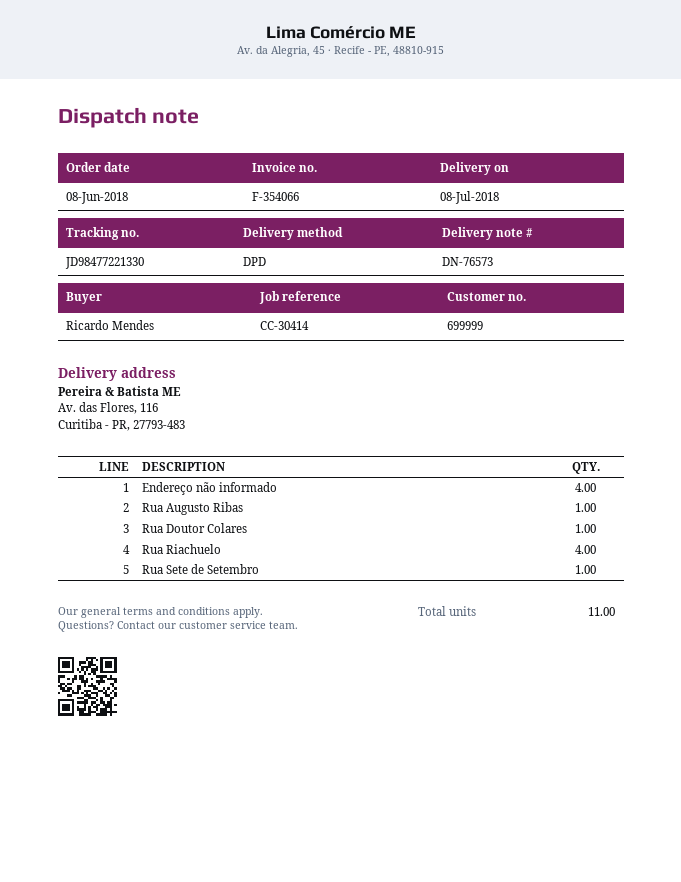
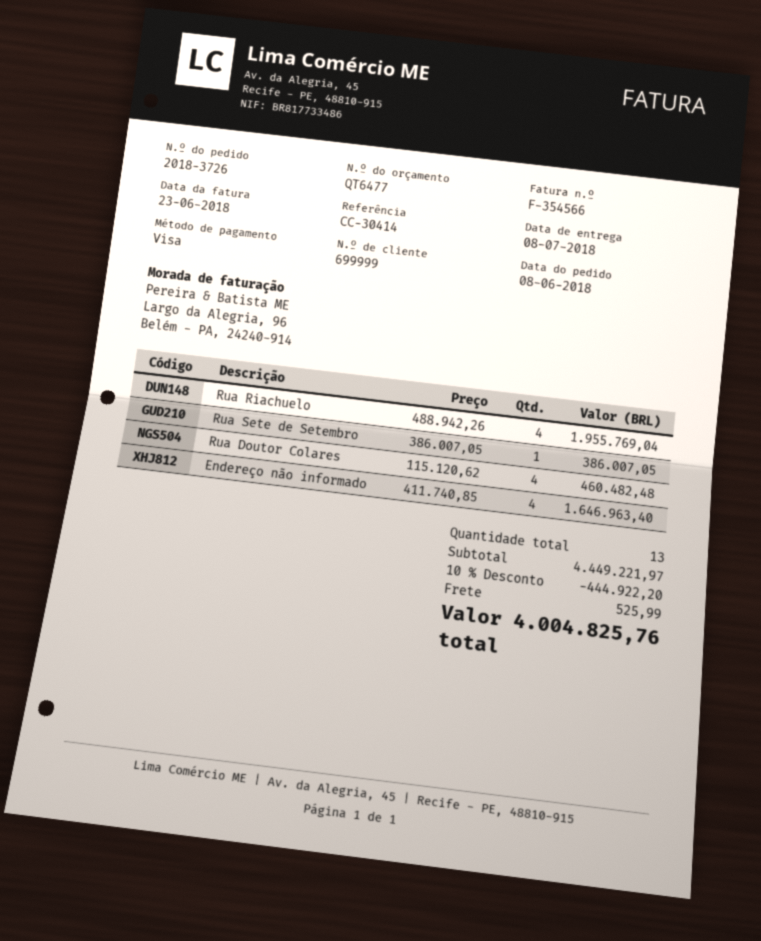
invoice number: F-354066 -> F-354566
Rua Augusto Ribas: 1 -> none
Rua Doutor Colares: 1 -> 4
total quantity: 11 -> 13

